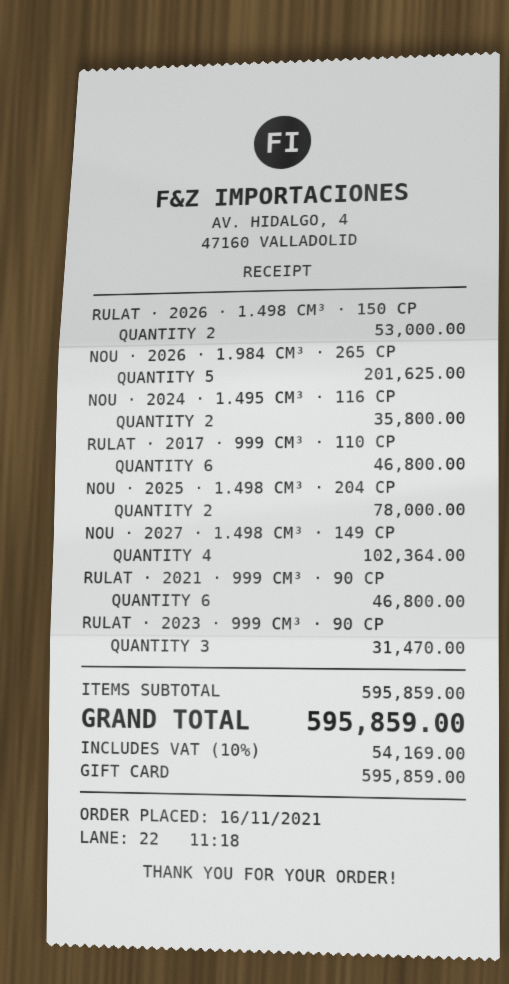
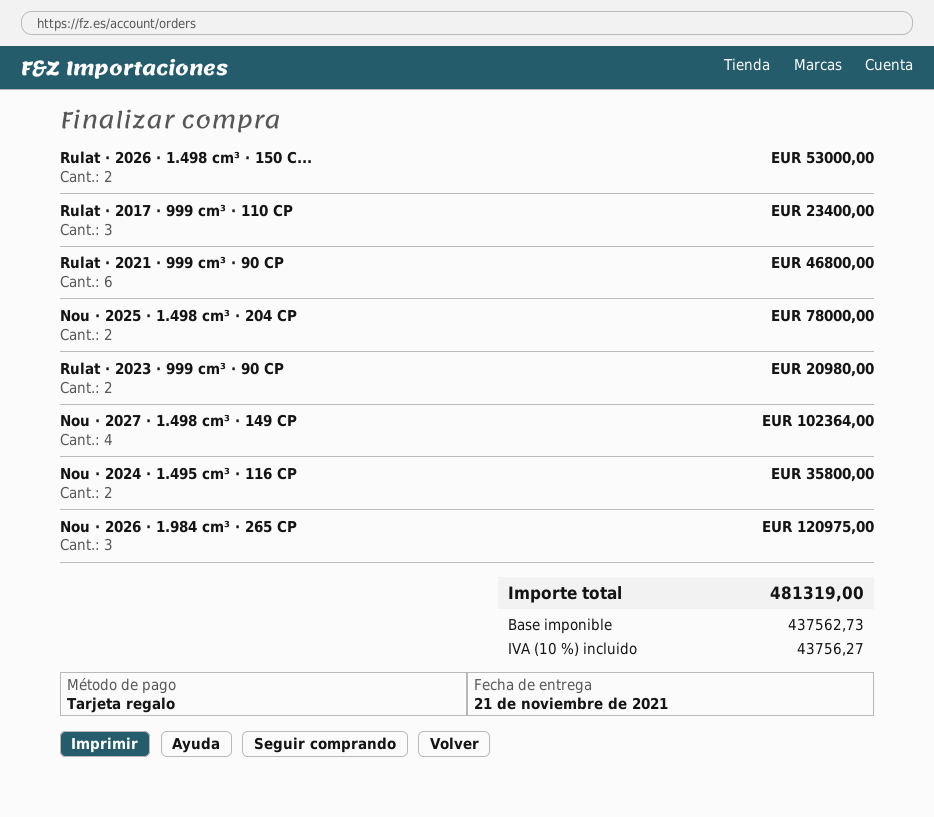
NOU · 2026 · 1.984 CM³ · 265 CP: 5 for 201625.00 -> 3 for 120975.00
RULAT · 2017 · 999 CM³ · 110 CP: 6 for 46800.00 -> 3 for 23400.00
RULAT · 2023 · 999 CM³ · 90 CP: 3 for 31470.00 -> 2 for 20980.00
tax: 10% = 54169.00 -> 10% = 43756.27
total: 595859.00 -> 481319.00

